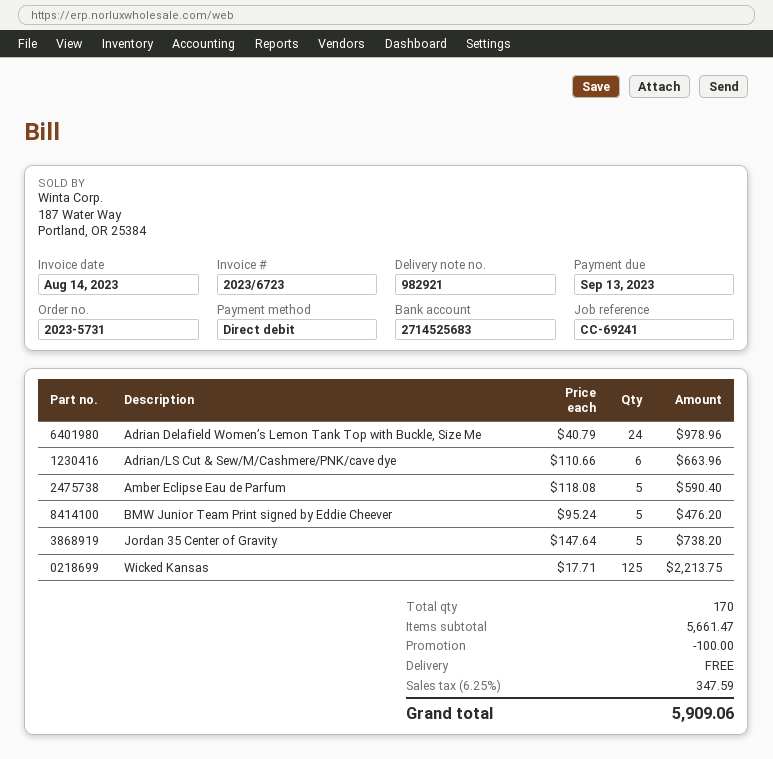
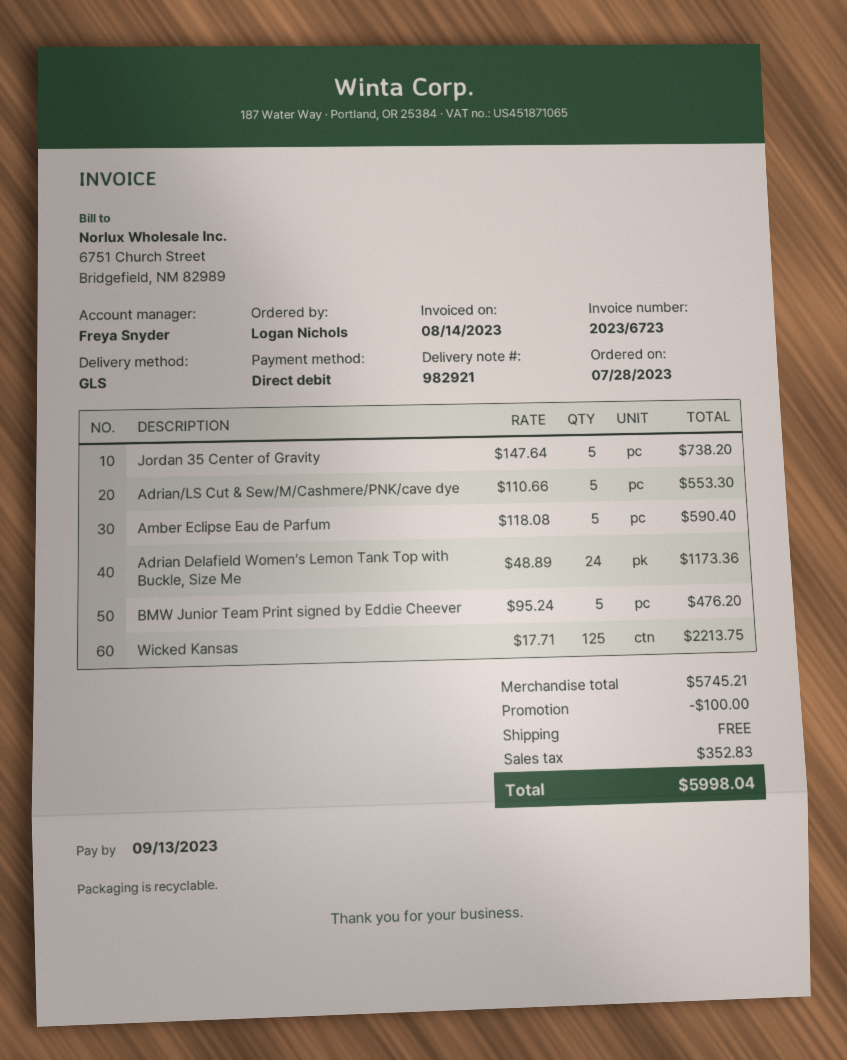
Adrian Delafield Women’s Lemon Tank Top with Buckle, Size Me: 24 x 40.79 = 978.96 -> 24 x 48.89 = 1173.36
Adrian/LS Cut & Sew/M/Cashmere/PNK/cave dye: 6 x 110.66 = 663.96 -> 5 x 110.66 = 553.30
subtotal: 5661.47 -> 5745.21
tax: 347.59 -> 352.83
total: 5909.06 -> 5998.04

